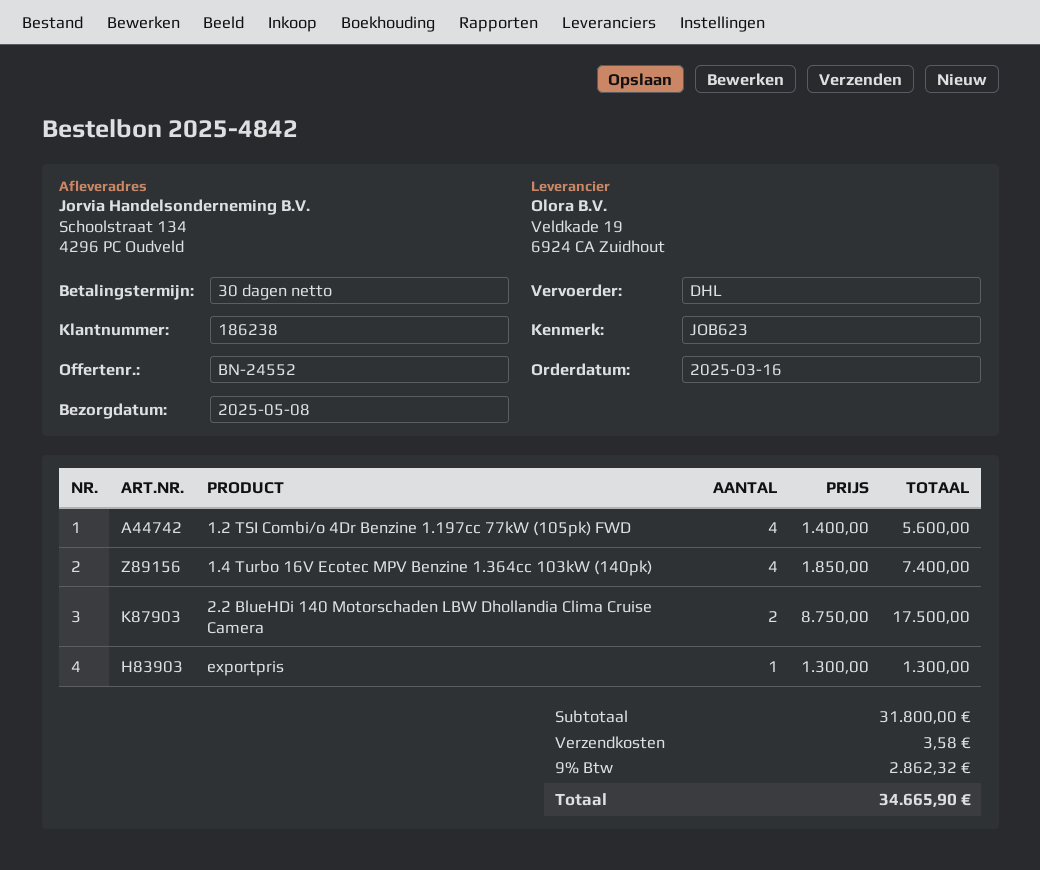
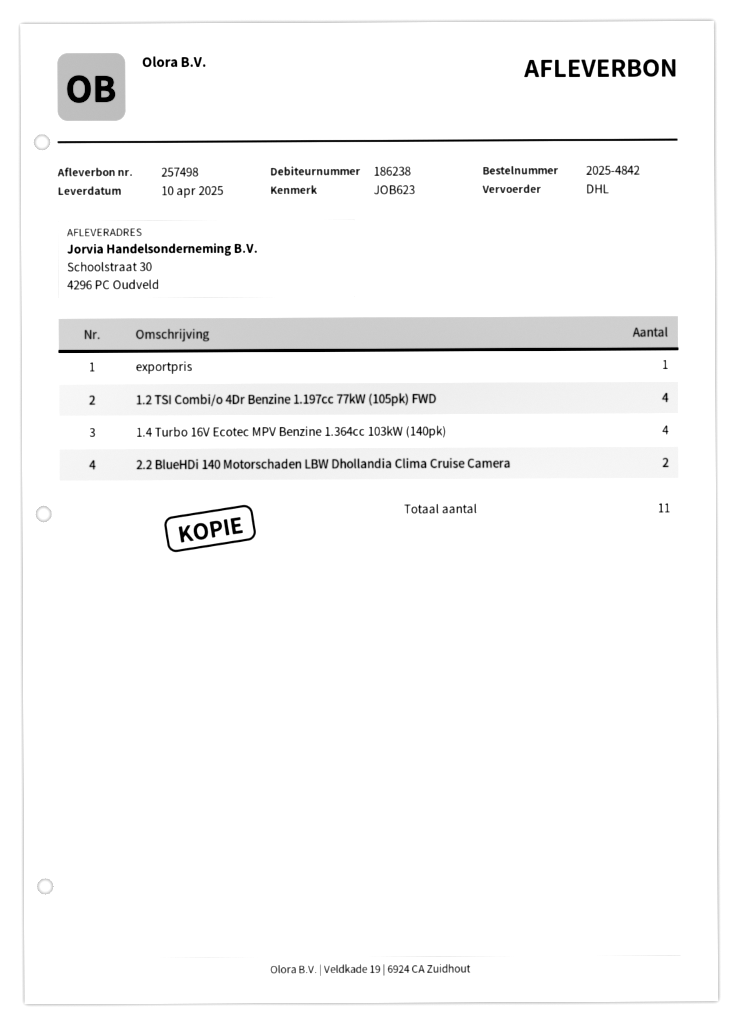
delivery date: 2025-05-08 -> 2025-04-10
ship to: Schoolstraat 134, 4296 PC Oudveld -> Schoolstraat 30, 4296 PC Oudveld

